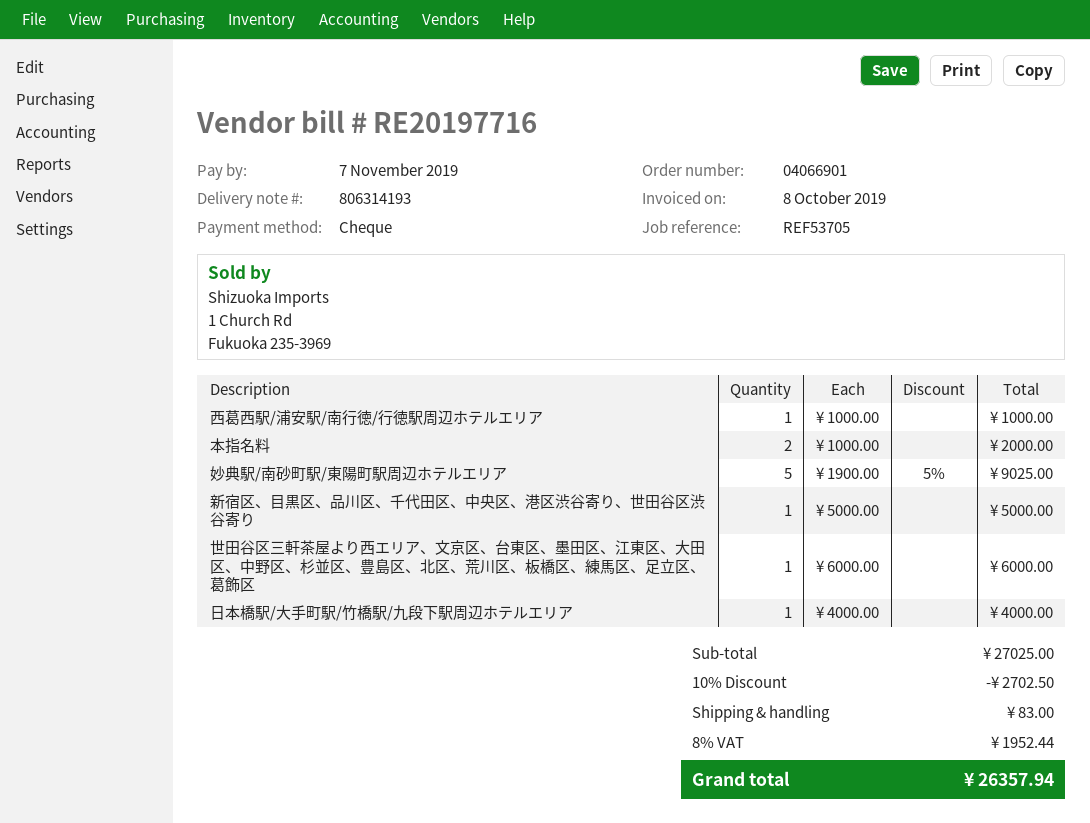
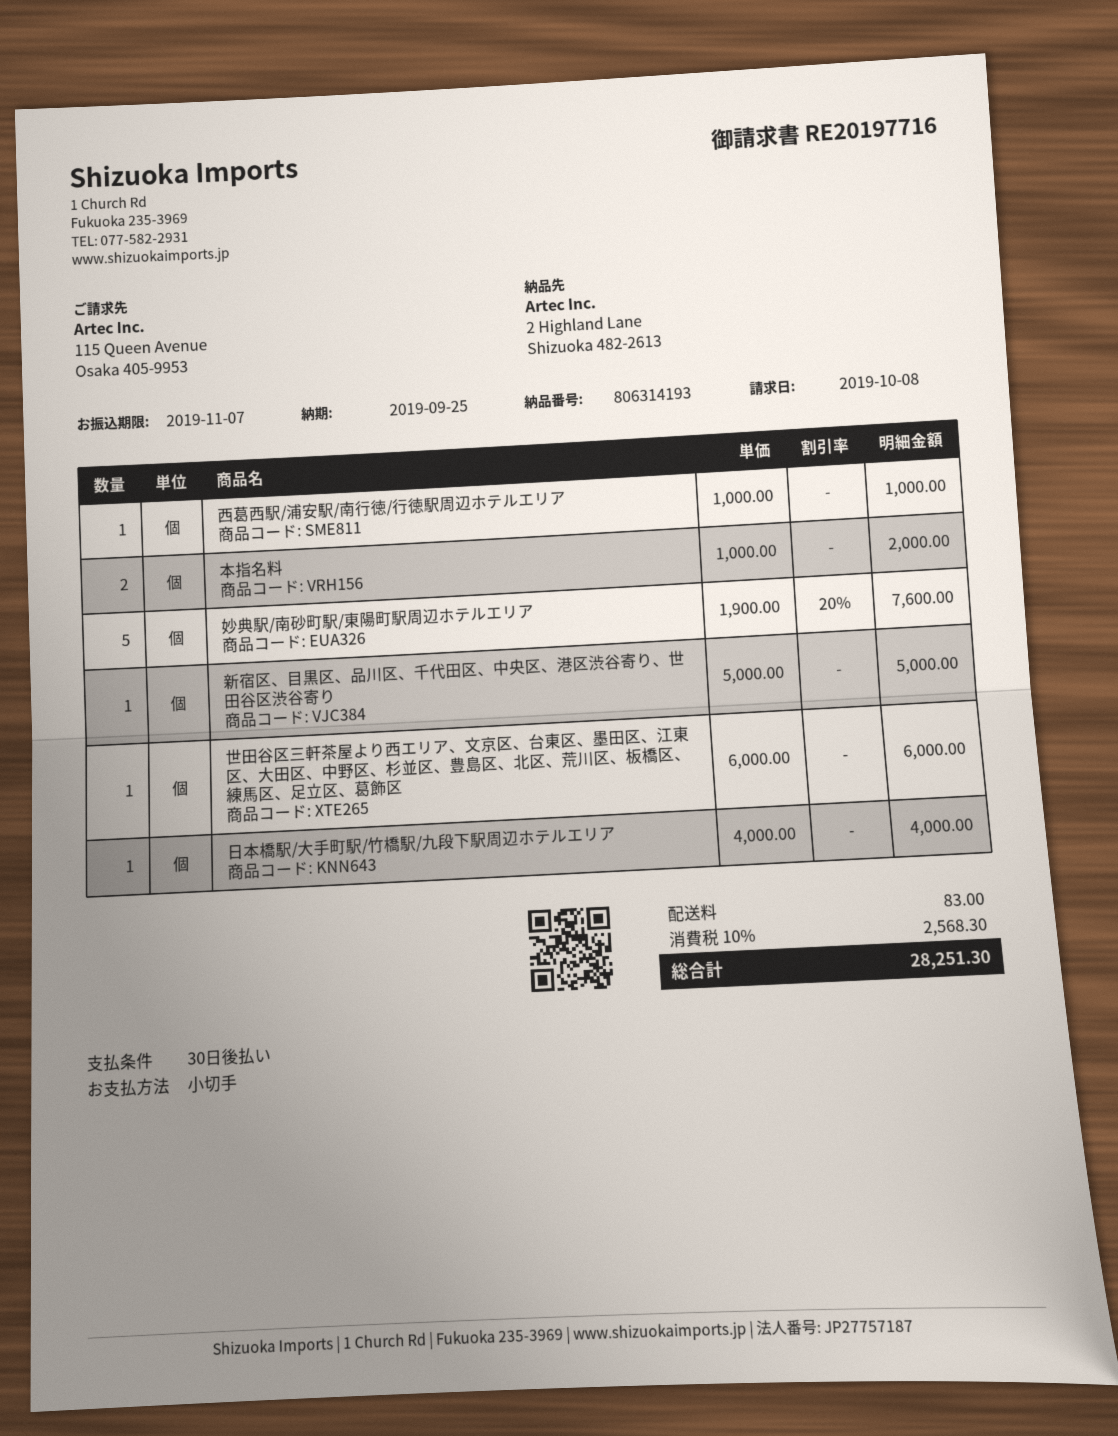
妙典駅/南砂町駅/東陽町駅周辺ホテルエリア: 5 x 1900.00 - 5% = 9025.00 -> 5 x 1900.00 - 20% = 7600.00
discount: 10% = 2702.50 -> none
tax: 8% = 1952.44 -> 10% = 2568.30
total: 26357.94 -> 28251.30

